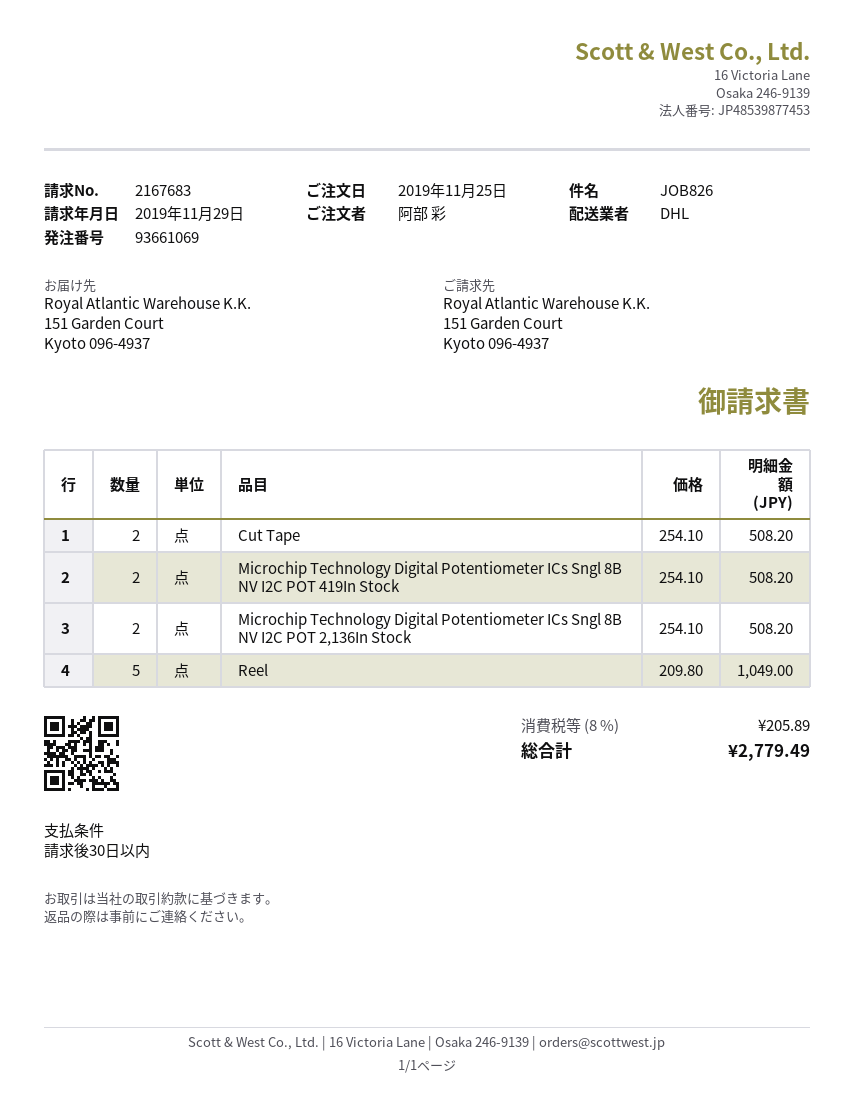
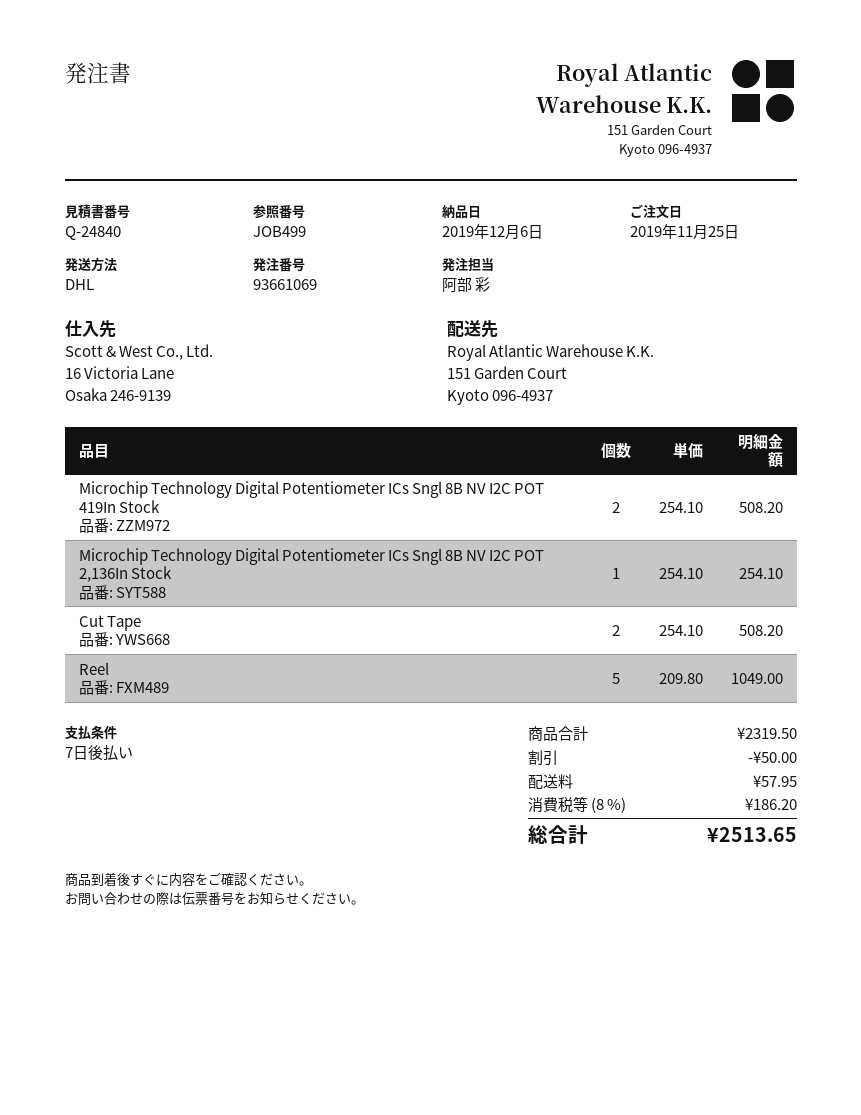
payment terms: 30 days -> 7 days
reference: JOB826 -> JOB499
Microchip Technology Digital Potentiometer ICs Sngl 8B NV I2C POT 2,136In Stock: 2 x 254.10 = 508.20 -> 1 x 254.10 = 254.10
discount: none -> 50.00
shipping: none -> 57.95
tax: 8% = 205.89 -> 8% = 186.20
total: 2779.49 -> 2513.65

